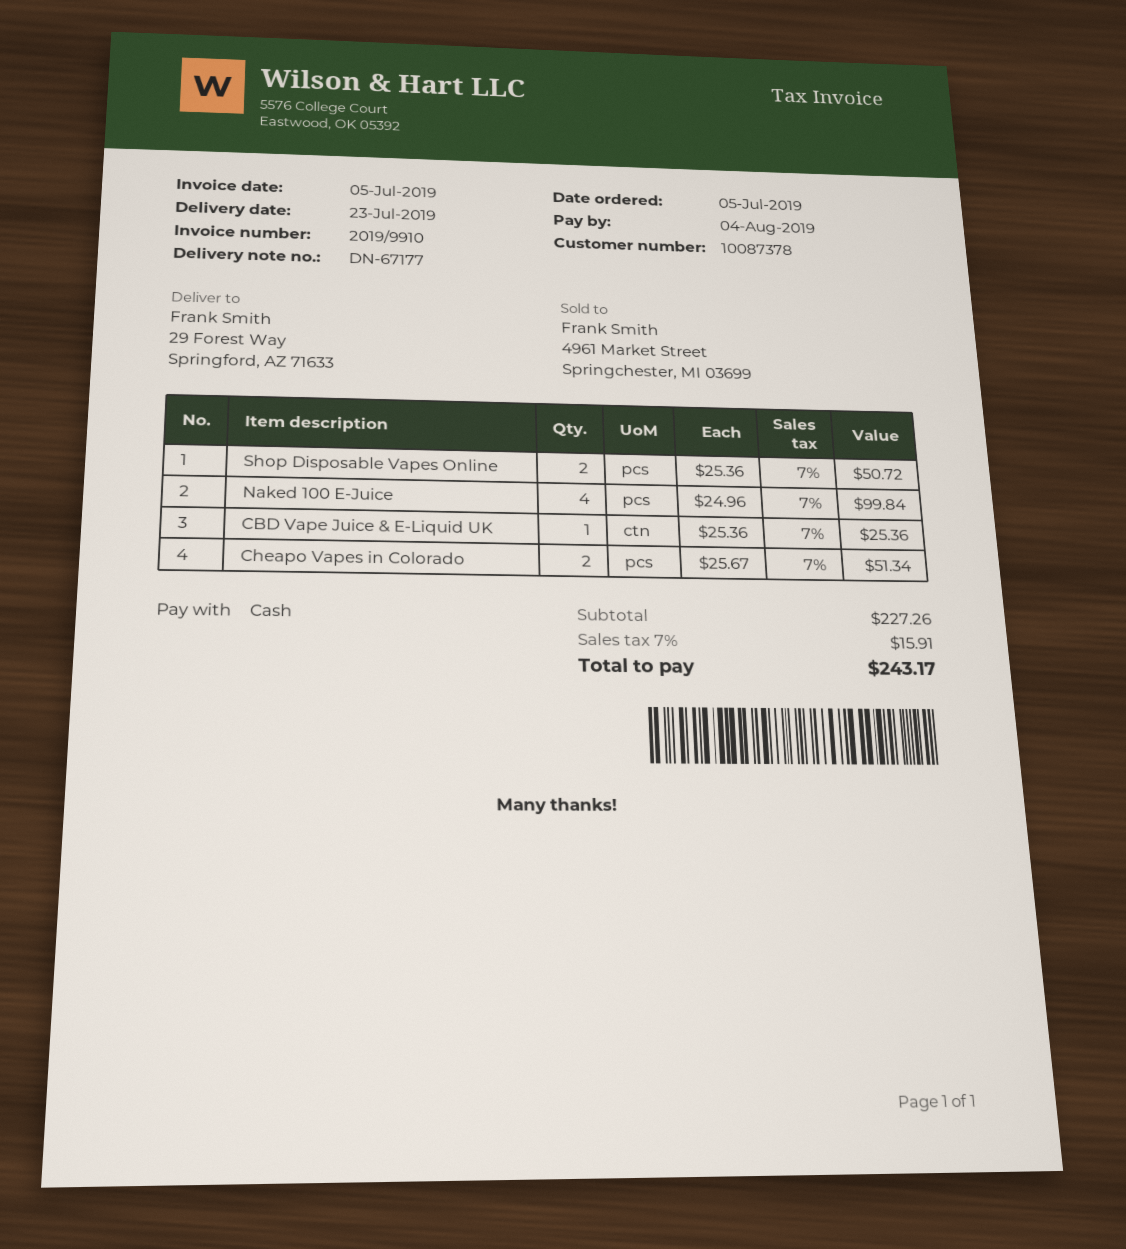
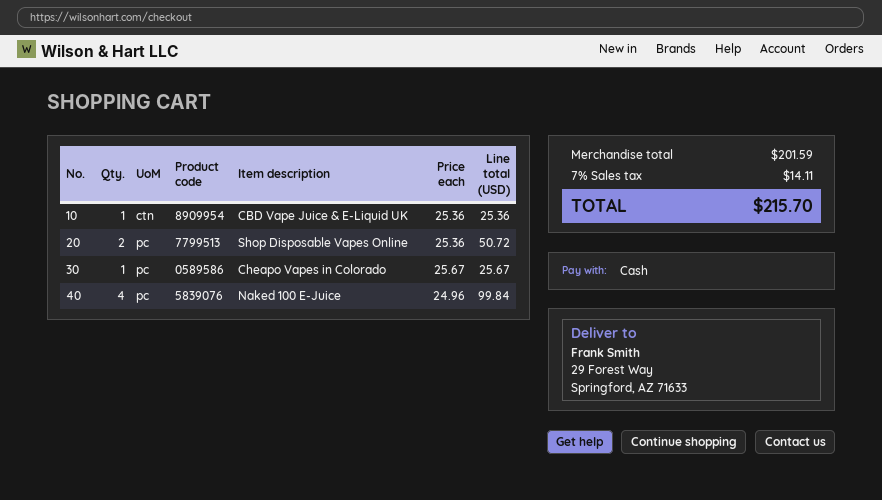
Cheapo Vapes in Colorado: 2 x 25.67 = 51.34 -> 1 x 25.67 = 25.67
subtotal: 227.26 -> 201.59
tax: 7% = 15.91 -> 7% = 14.11
total: 243.17 -> 215.70

